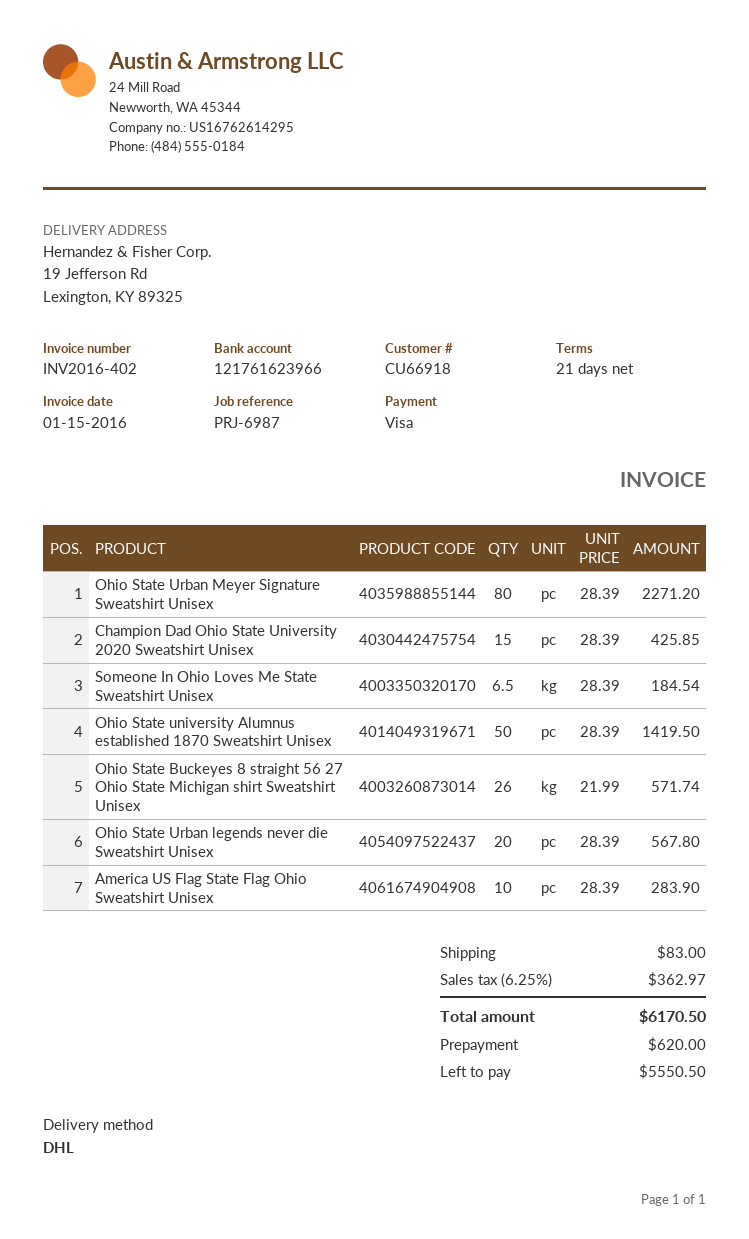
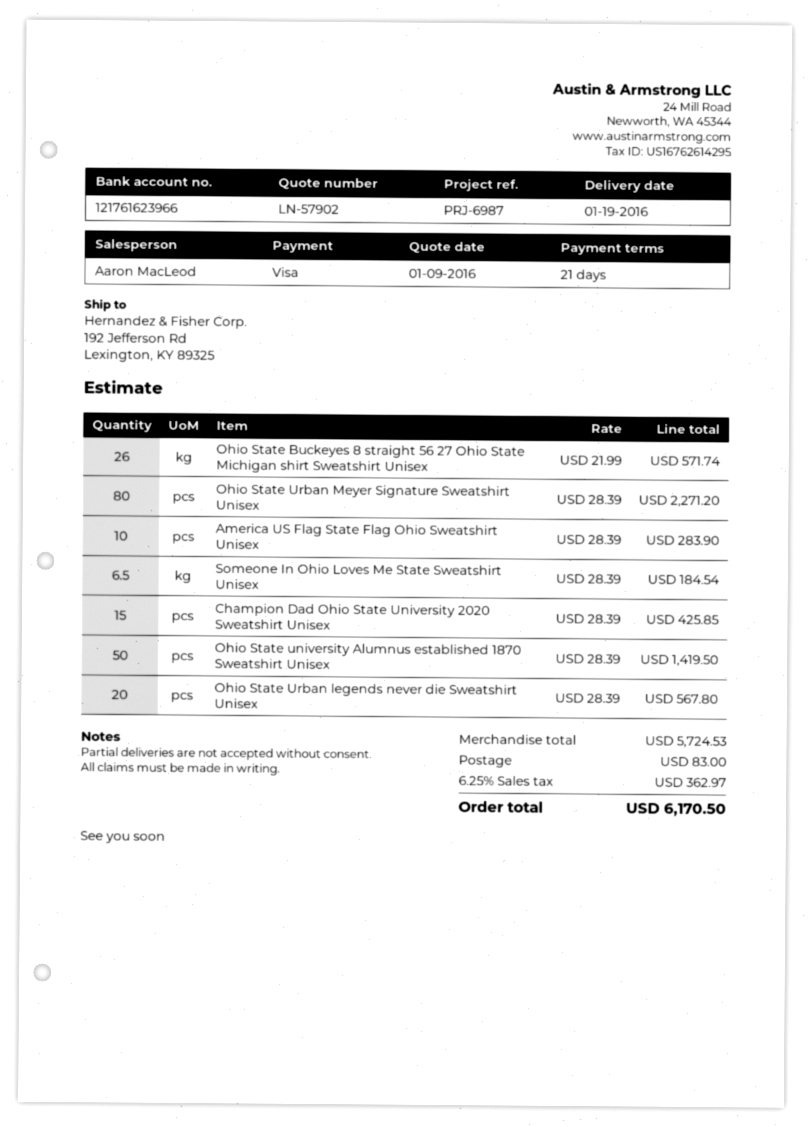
ship to: 19 Jefferson Rd, Lexington, KY 89325 -> 192 Jefferson Rd, Lexington, KY 89325

